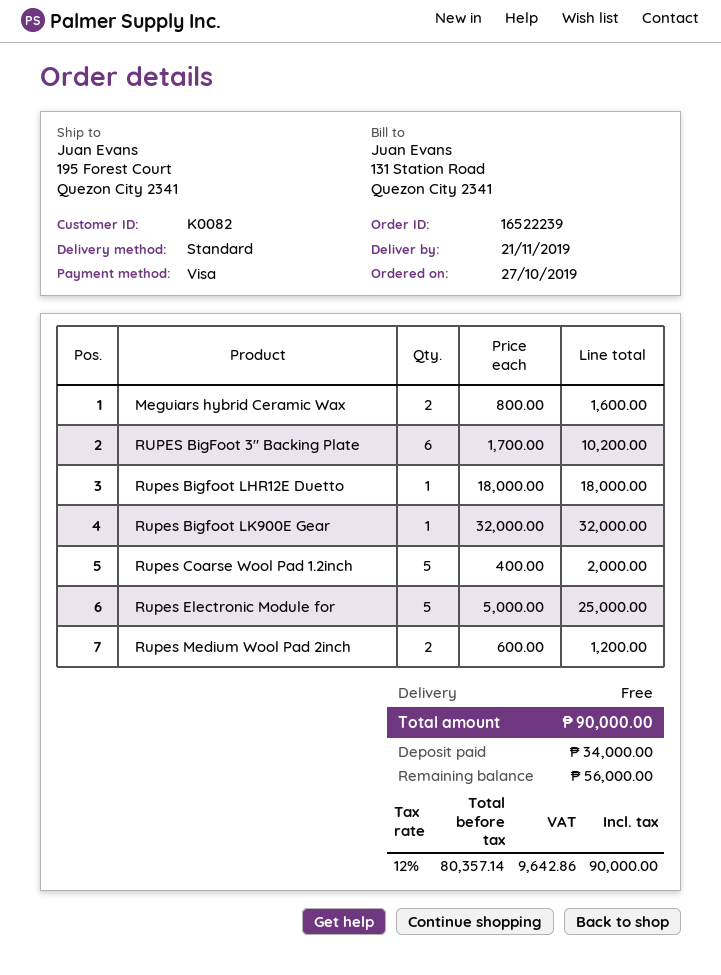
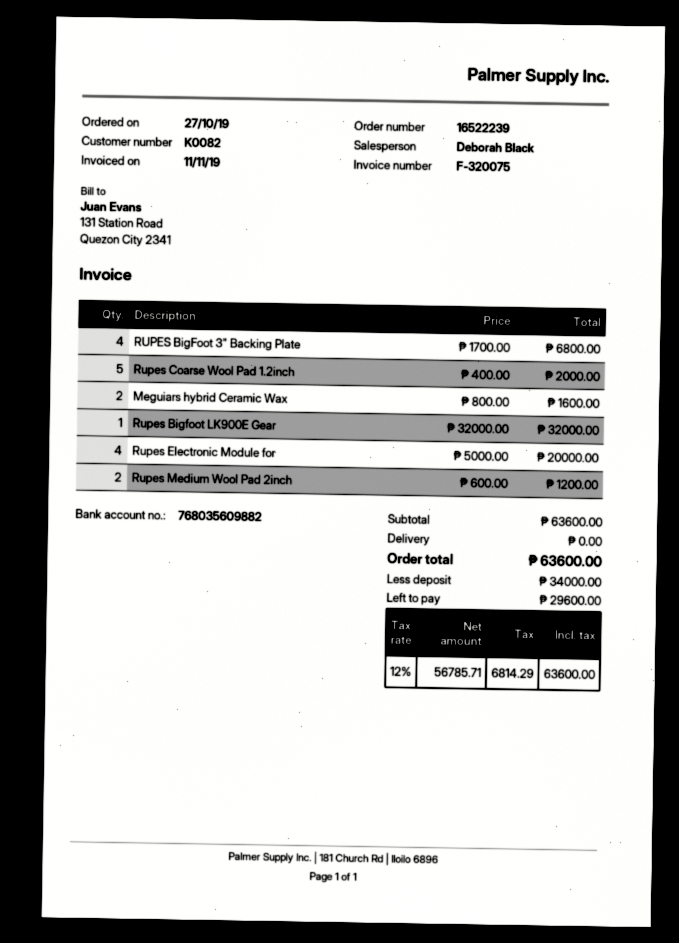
RUPES BigFoot 3" Backing Plate: 6 x 1700.00 = 10200.00 -> 4 x 1700.00 = 6800.00
Rupes Bigfoot LHR12E Duetto: 1 x 18000.00 = 18000.00 -> none
Rupes Electronic Module for: 5 x 5000.00 = 25000.00 -> 4 x 5000.00 = 20000.00
net: 80357.14 -> 56785.71
tax: 12% = 9642.86 -> 12% = 6814.29
total: 90000.00 -> 63600.00
balance: 56000.00 -> 29600.00

